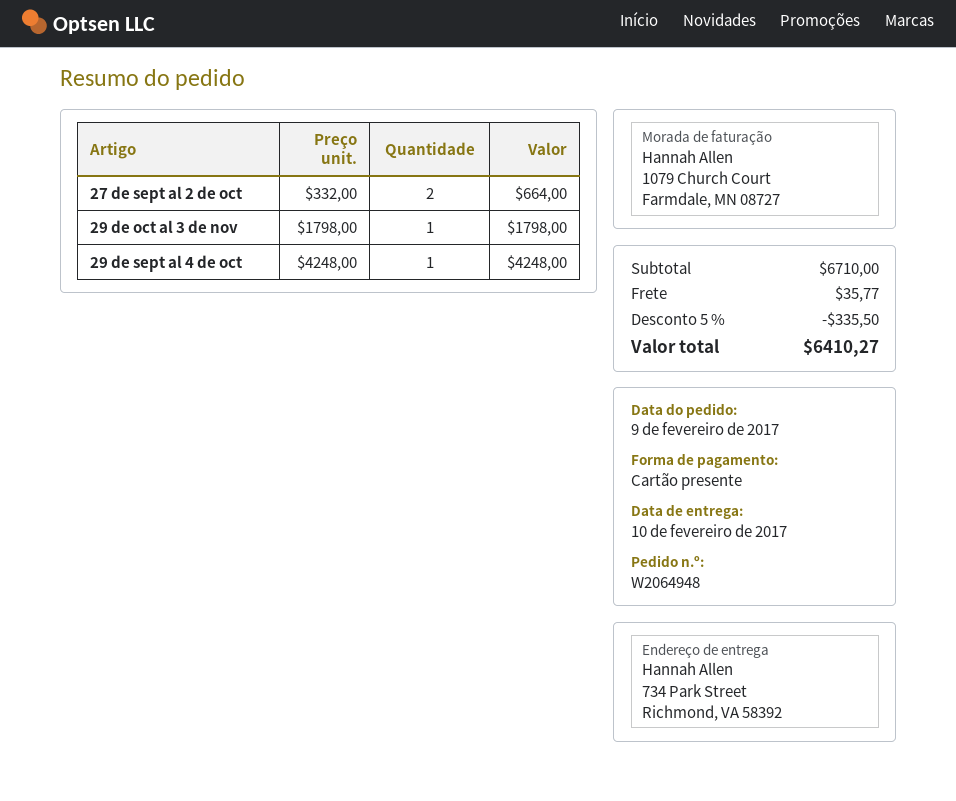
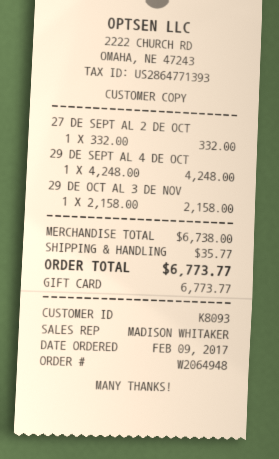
27 de sept al 2 de oct: 2 x 332.00 = 664.00 -> 1 x 332.00 = 332.00
29 de oct al 3 de nov: 1 x 1798.00 = 1798.00 -> 1 x 2158.00 = 2158.00
subtotal: 6710.00 -> 6738.00
discount: 5% = 335.50 -> none
total: 6410.27 -> 6773.77

